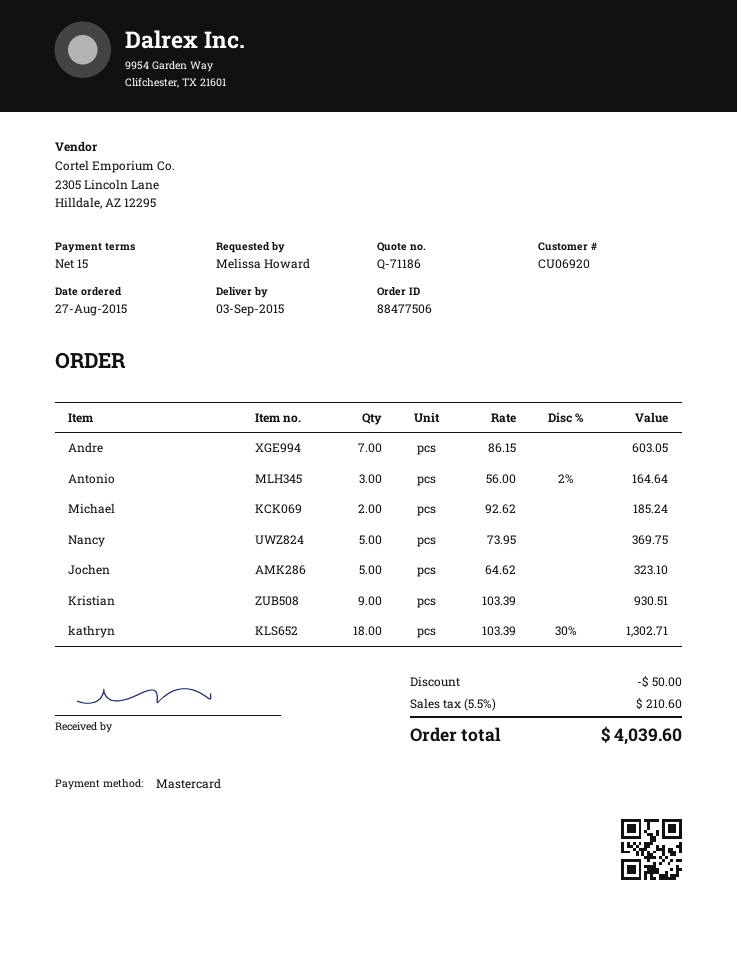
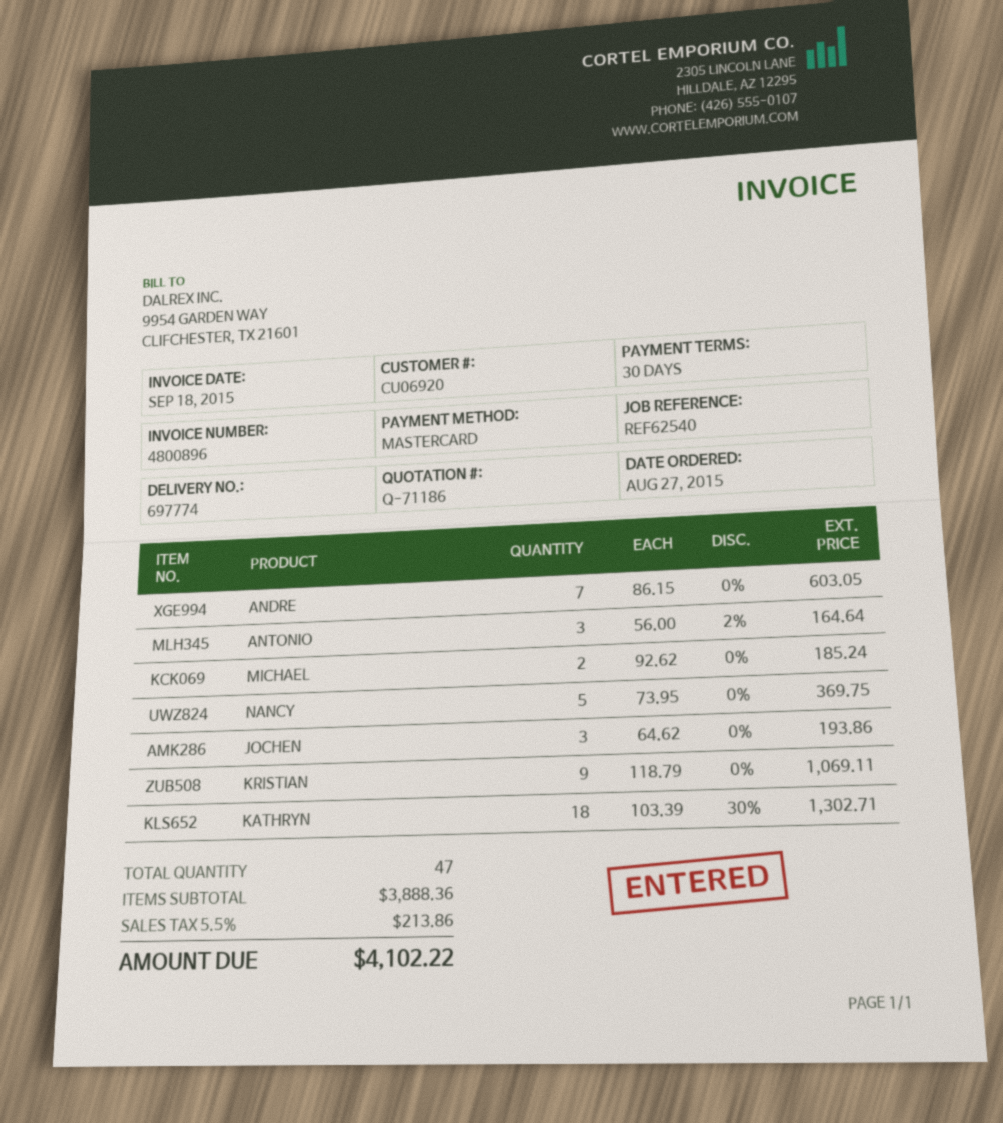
payment terms: 15 days -> 30 days
Jochen: 5 x 64.62 = 323.10 -> 3 x 64.62 = 193.86
Kristian: 9 x 103.39 = 930.51 -> 9 x 118.79 = 1069.11
discount: 50.00 -> none
tax: 5.5% = 210.60 -> 5.5% = 213.86
total: 4039.60 -> 4102.22

